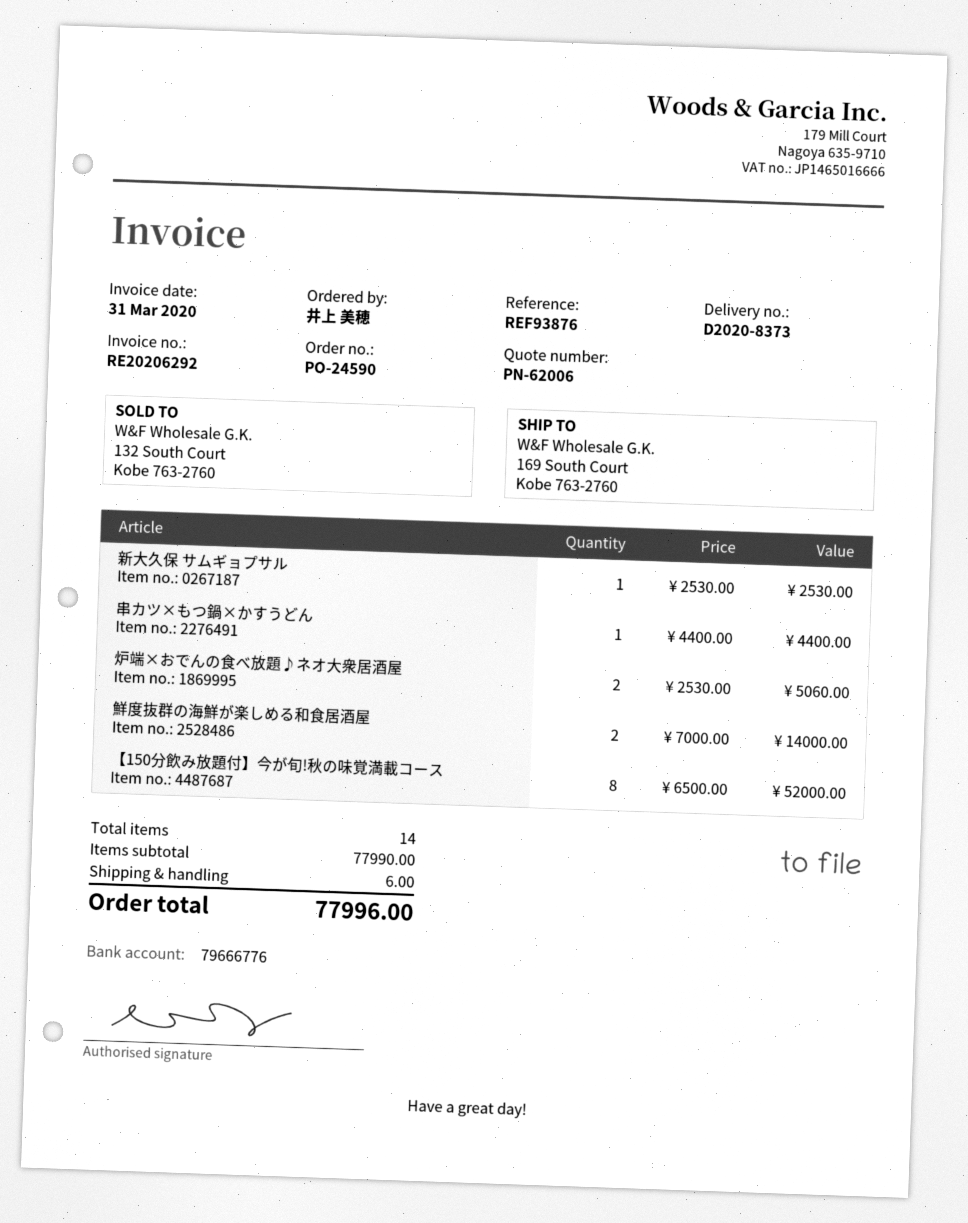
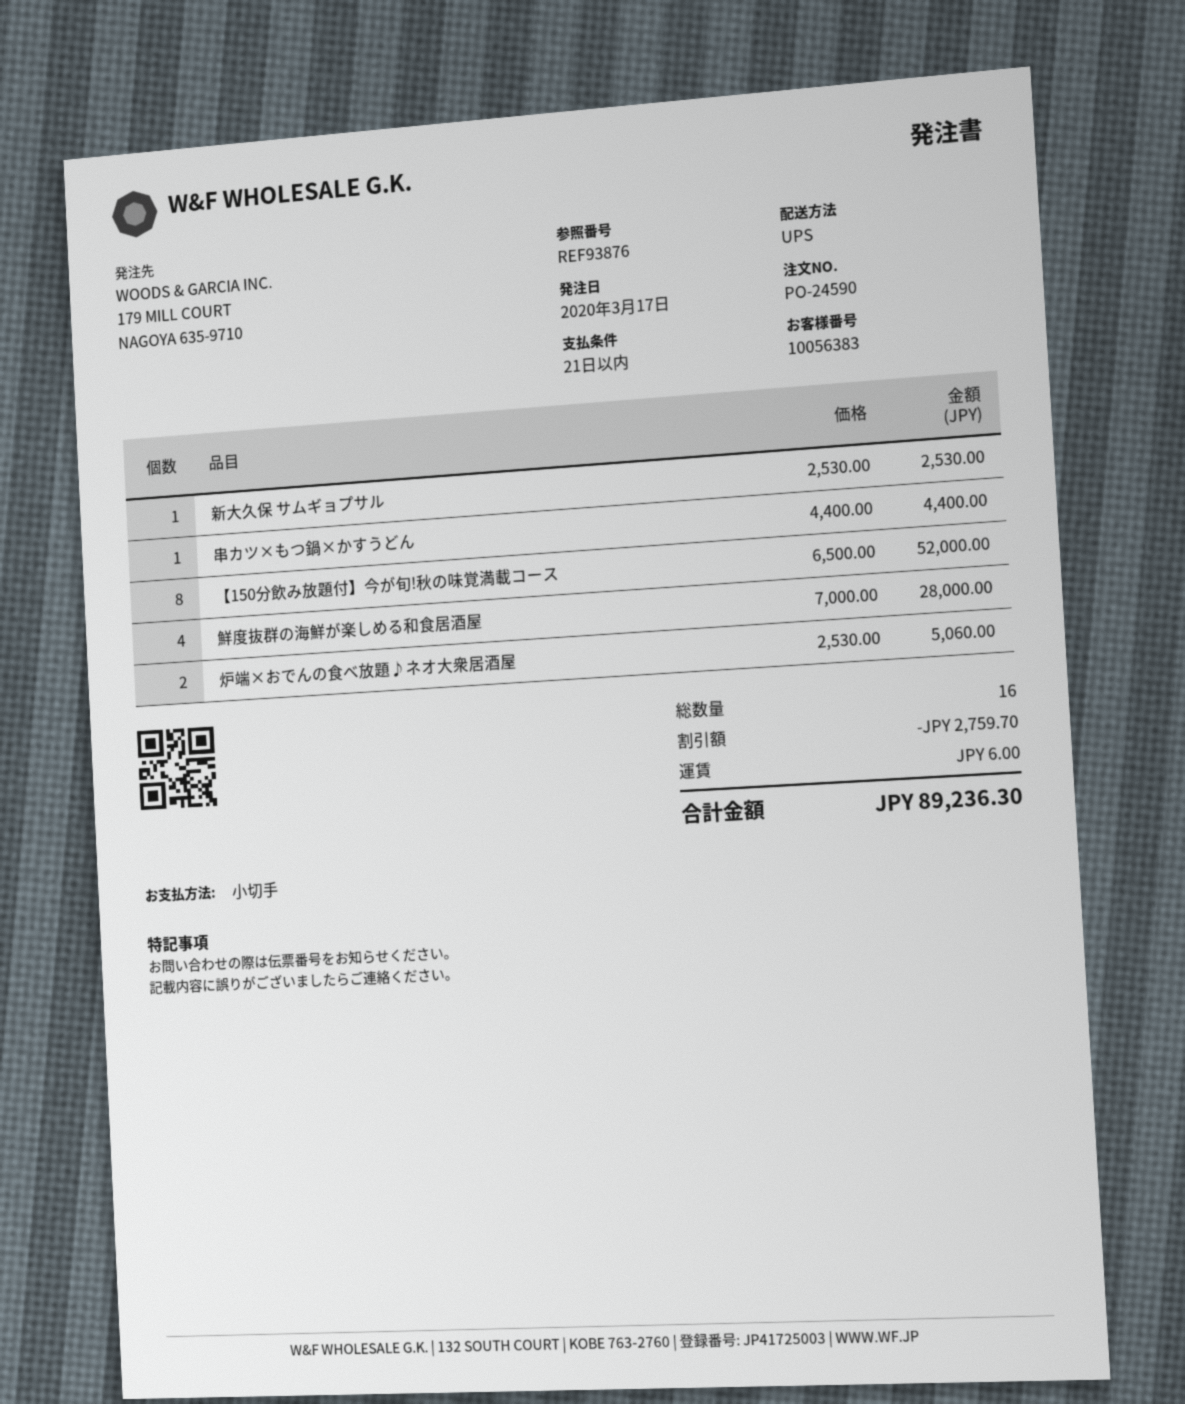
鮮度抜群の海鮮が楽しめる和食居酒屋: 2 x 7000.00 = 14000.00 -> 4 x 7000.00 = 28000.00
total quantity: 14 -> 16
discount: none -> 2759.70
total: 77996.00 -> 89236.30

